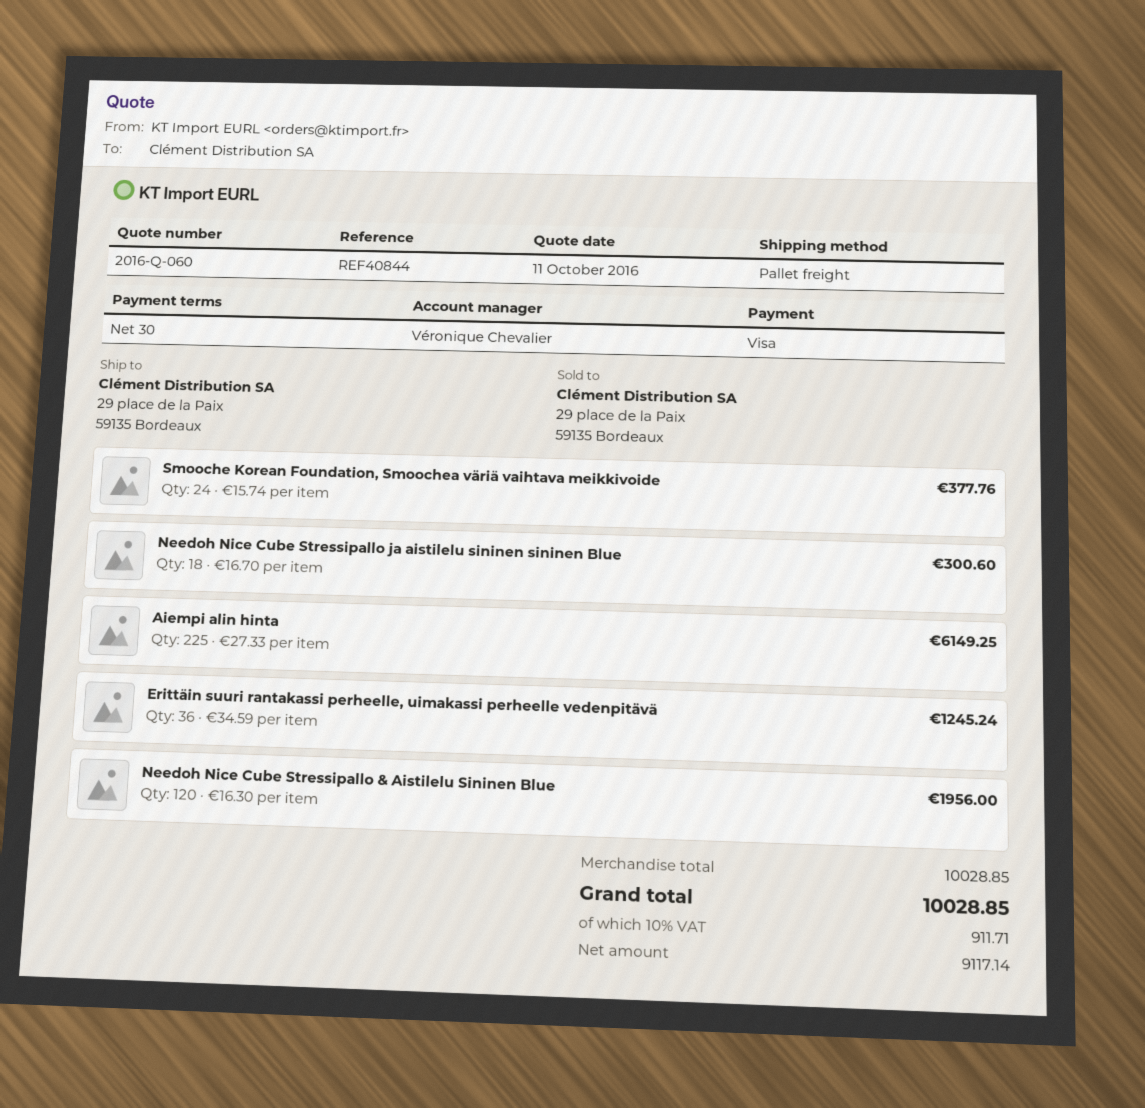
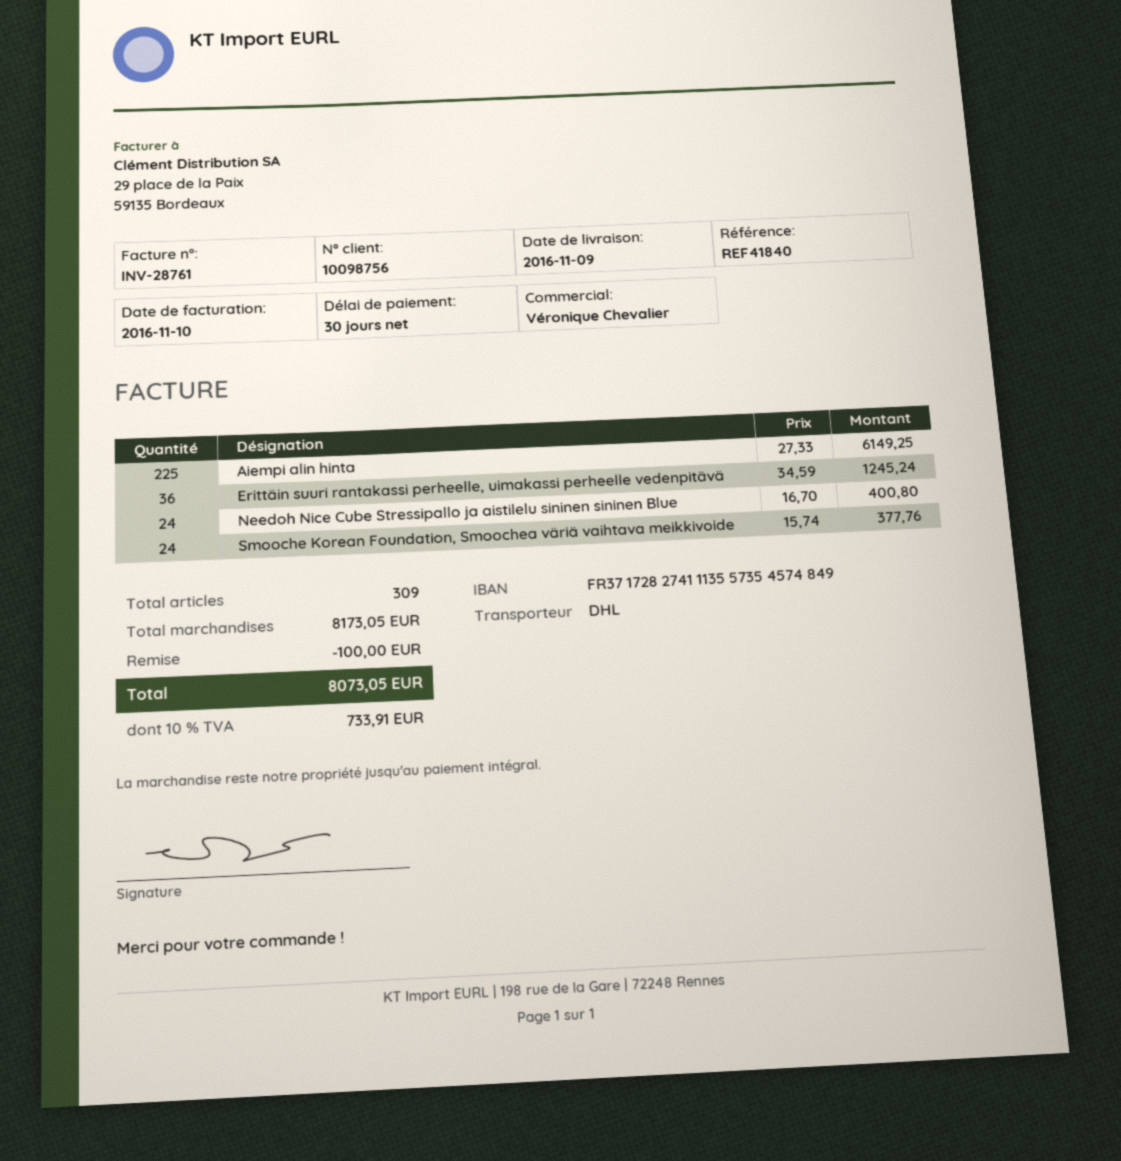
reference: REF40844 -> REF41840
shipping method: pallet freight -> DHL
Needoh Nice Cube Stressipallo ja aistilelu sininen sininen Blue: 18 x 16.70 = 300.60 -> 24 x 16.70 = 400.80
Needoh Nice Cube Stressipallo & Aistilelu Sininen Blue: 120 x 16.30 = 1956.00 -> none
subtotal: 10028.85 -> 8173.05
discount: none -> 100.00
tax: 10% = 911.71 -> 10% = 733.91
total: 10028.85 -> 8073.05

